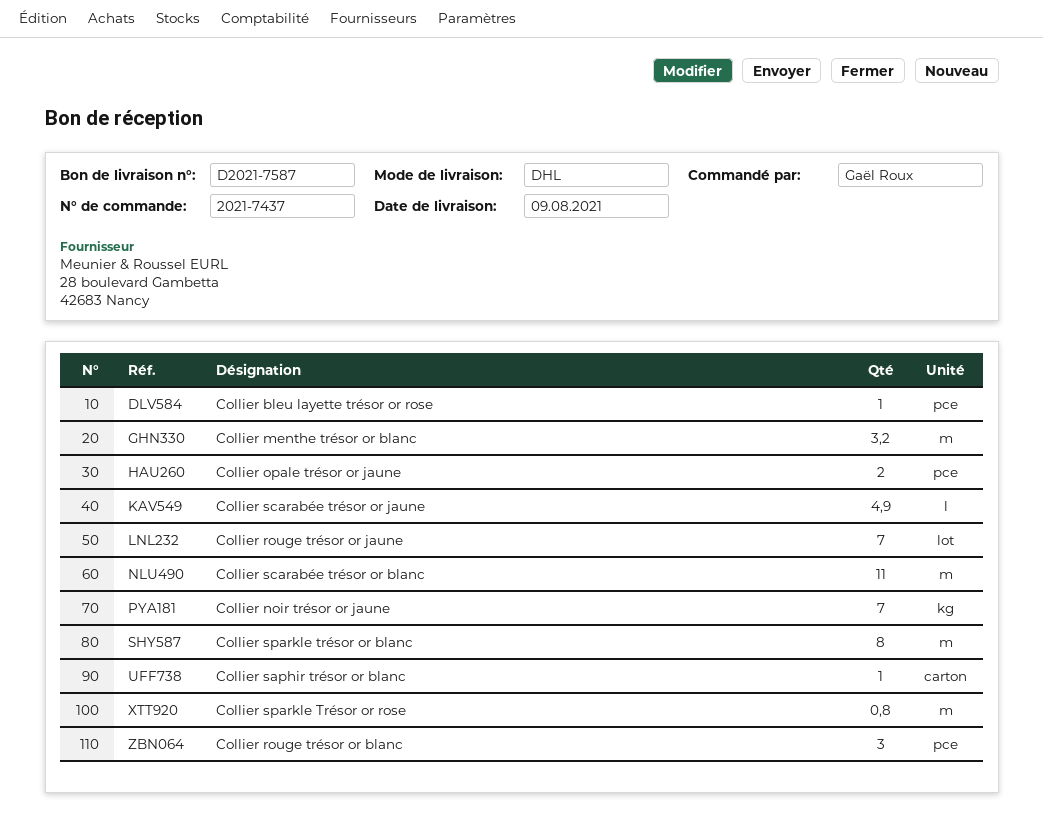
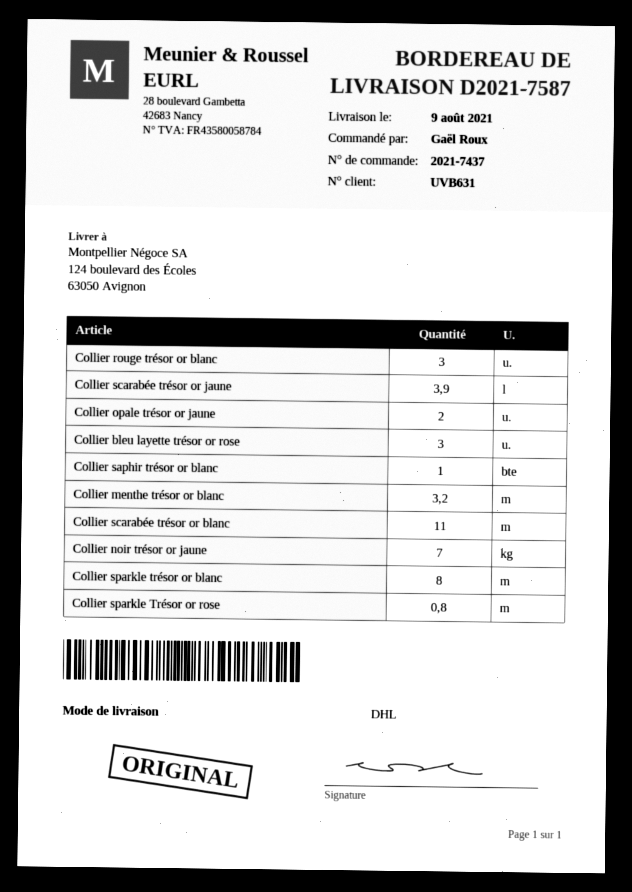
Collier bleu layette trésor or rose: 1 -> 3
Collier scarabée trésor or jaune: 4.9 -> 3.9
Collier rouge trésor or jaune: 7 -> none

